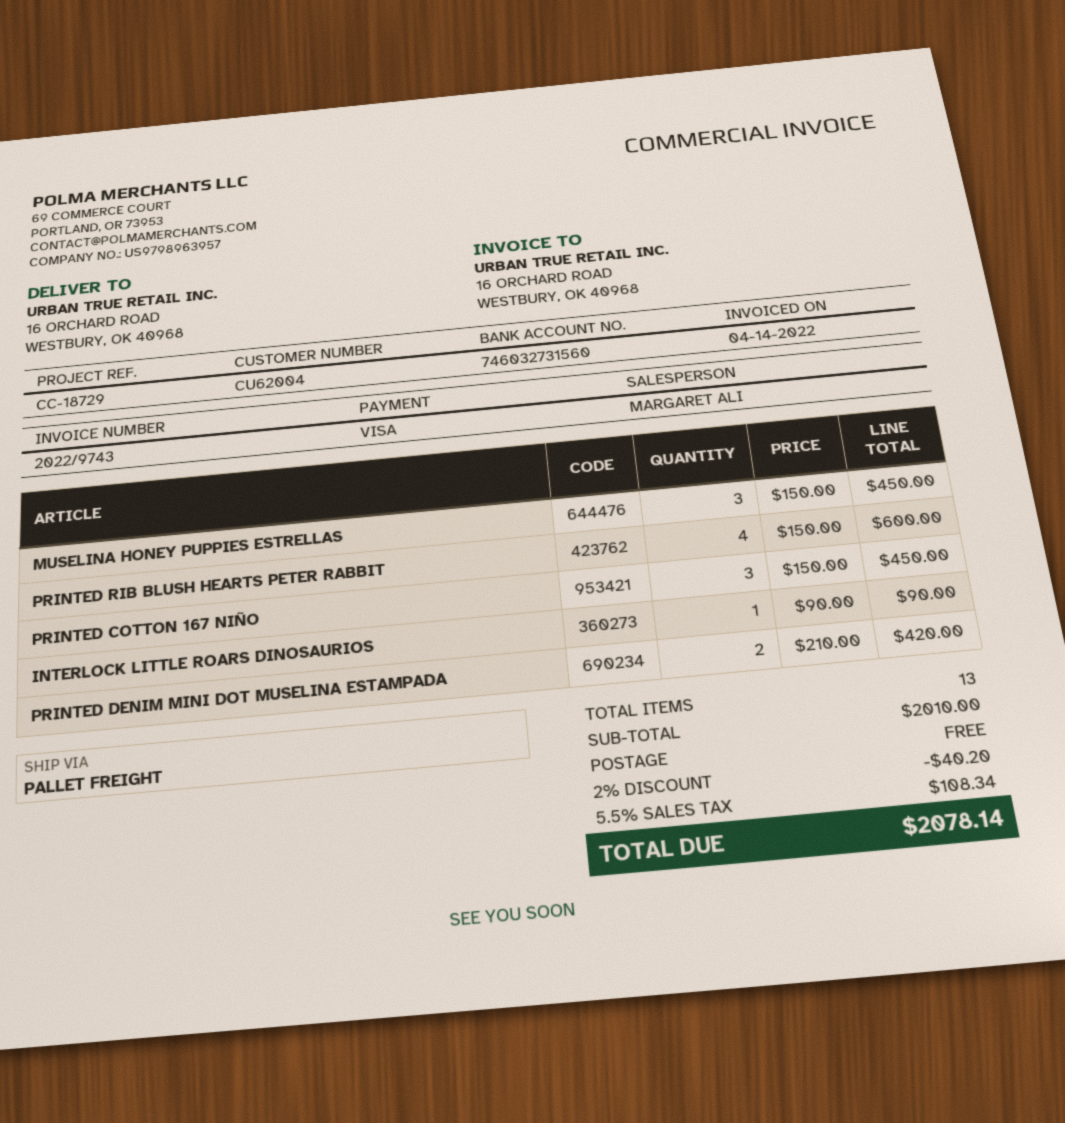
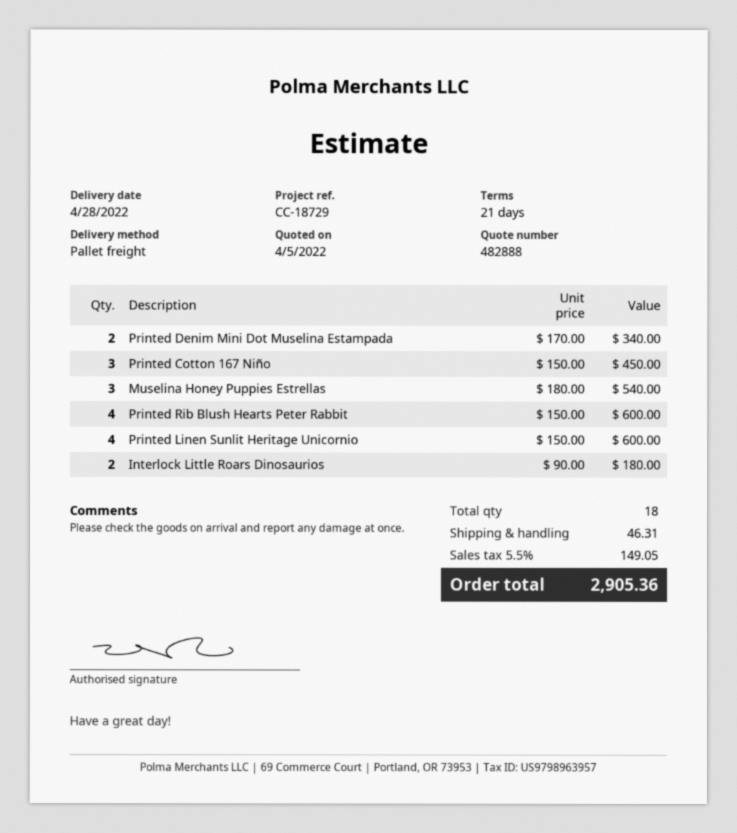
MUSELINA HONEY PUPPIES ESTRELLAS: 3 x 150.00 = 450.00 -> 3 x 180.00 = 540.00
INTERLOCK LITTLE ROARS DINOSAURIOS: 1 x 90.00 = 90.00 -> 2 x 90.00 = 180.00
PRINTED DENIM MINI DOT MUSELINA ESTAMPADA: 2 x 210.00 = 420.00 -> 2 x 170.00 = 340.00
Printed Linen Sunlit Heritage Unicornio: none -> 4 x 150.00 = 600.00
total quantity: 13 -> 18
discount: 2% = 40.20 -> none
shipping: 0.00 -> 46.31
tax: 5.5% = 108.34 -> 5.5% = 149.05
total: 2078.14 -> 2905.36

